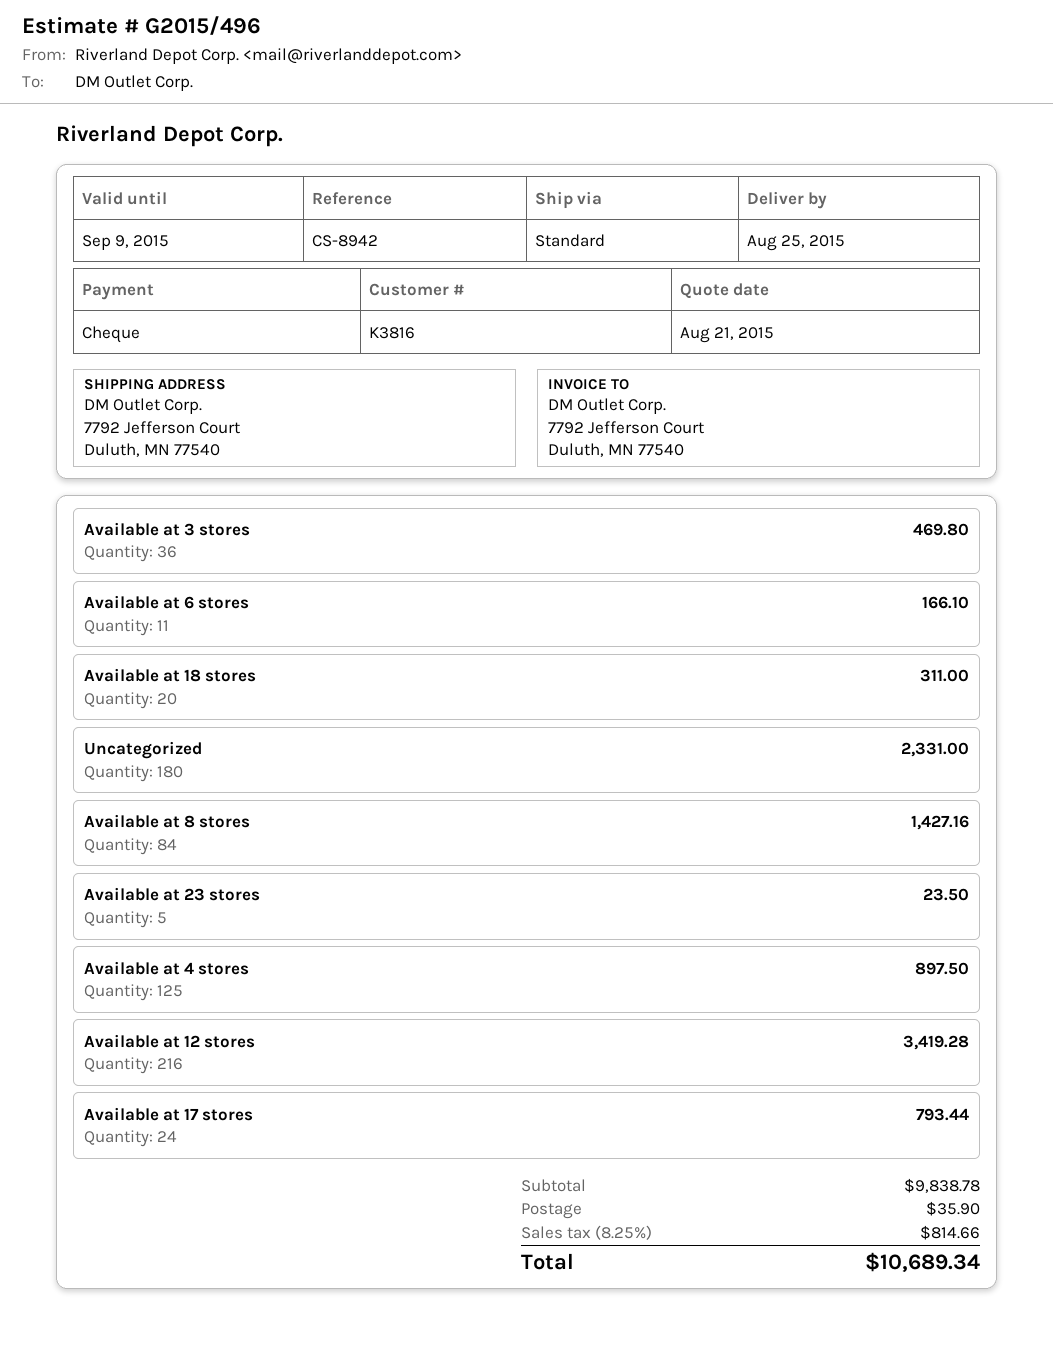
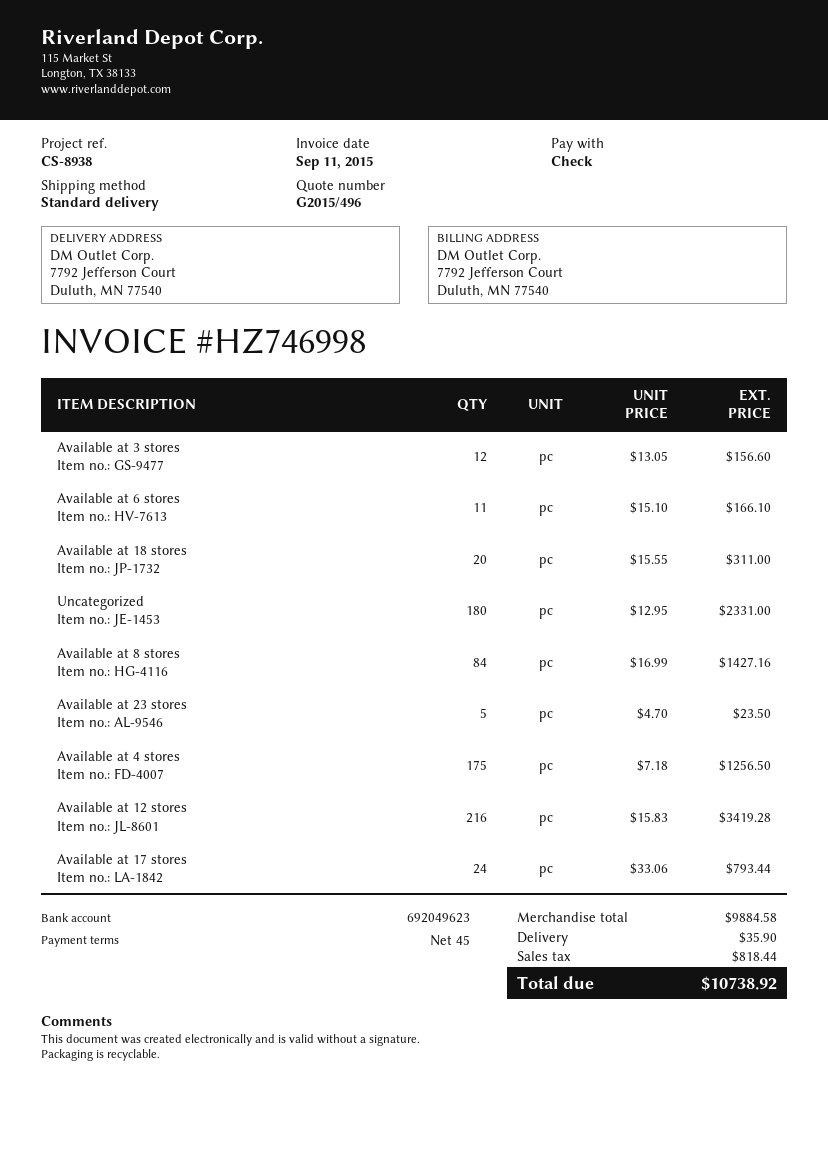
reference: CS-8942 -> CS-8938
Available at 3 stores: 36 for 469.80 -> 12 for 156.60
Available at 4 stores: 125 for 897.50 -> 175 for 1256.50
subtotal: 9838.78 -> 9884.58
tax: 814.66 -> 818.44
total: 10689.34 -> 10738.92

